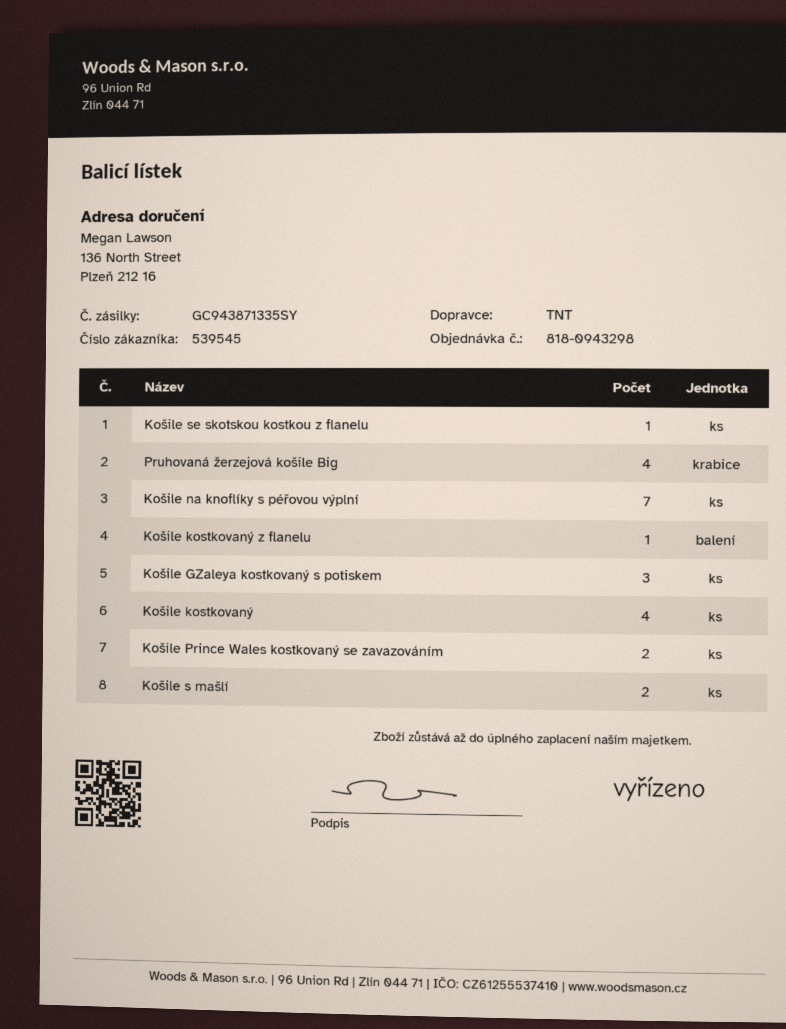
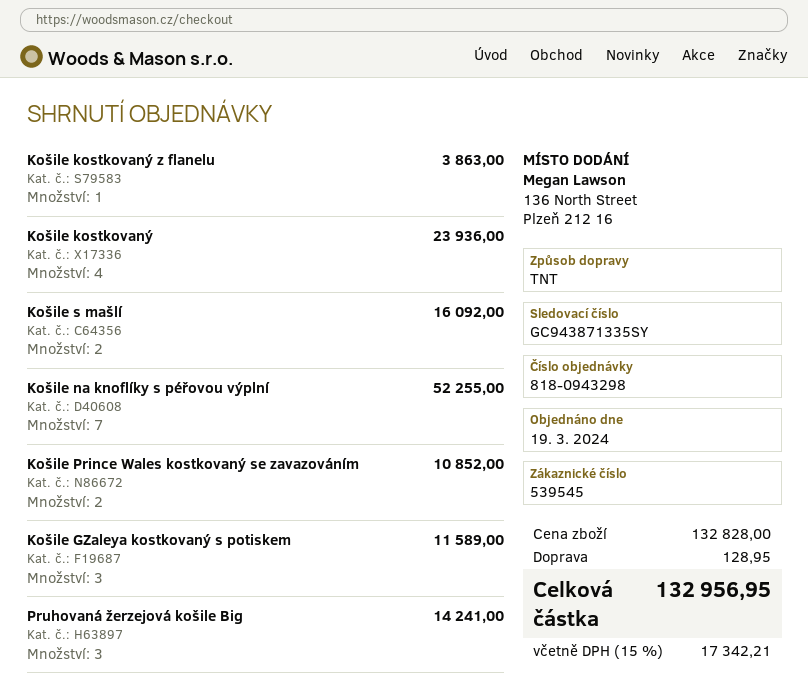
Košile se skotskou kostkou z flanelu: 1 -> none
Pruhovaná žerzejová košile Big: 4 -> 3

